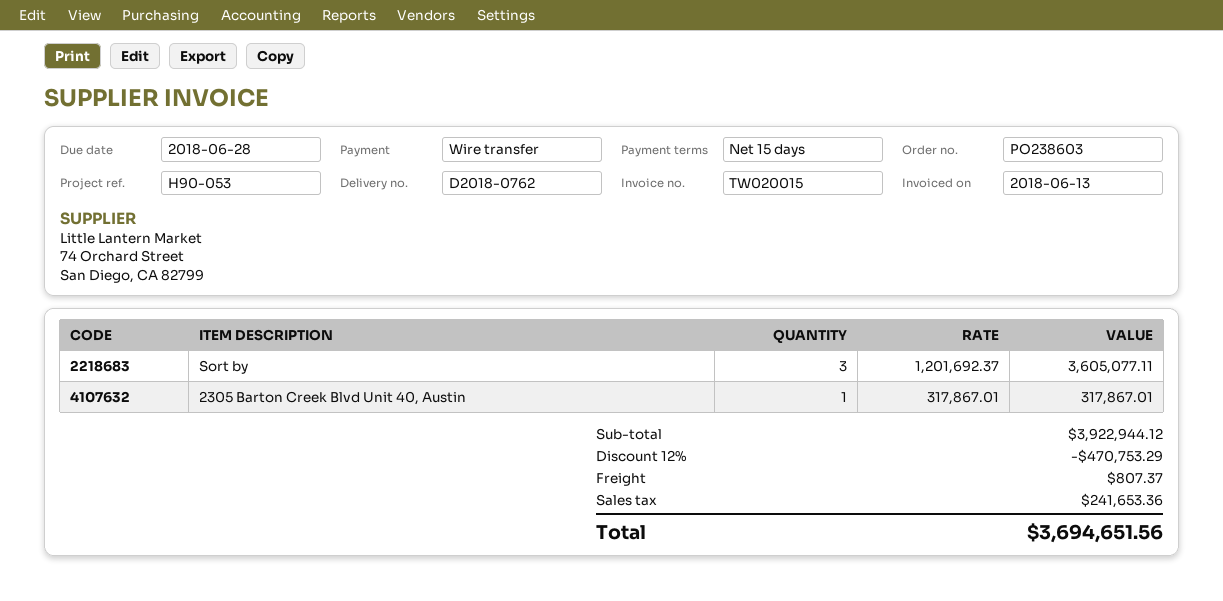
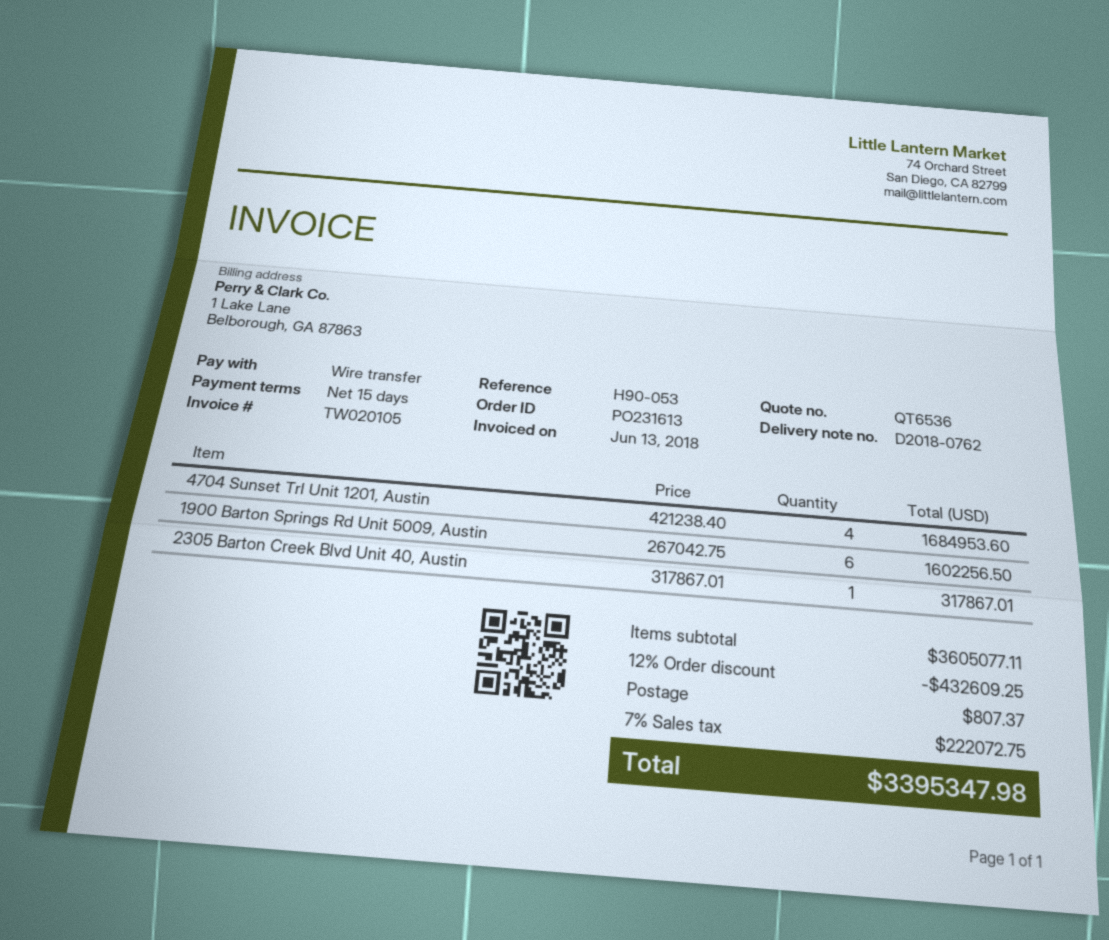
order number: PO238603 -> PO231613
invoice number: TW020015 -> TW020105
Sort by: 3 x 1201692.37 = 3605077.11 -> none
4704 Sunset Trl Unit 1201, Austin: none -> 4 x 421238.40 = 1684953.60
1900 Barton Springs Rd Unit 5009, Austin: none -> 6 x 267042.75 = 1602256.50
subtotal: 3922944.12 -> 3605077.11
discount: 12% = 470753.29 -> 12% = 432609.25
tax: 241653.36 -> 222072.75
total: 3694651.56 -> 3395347.98

